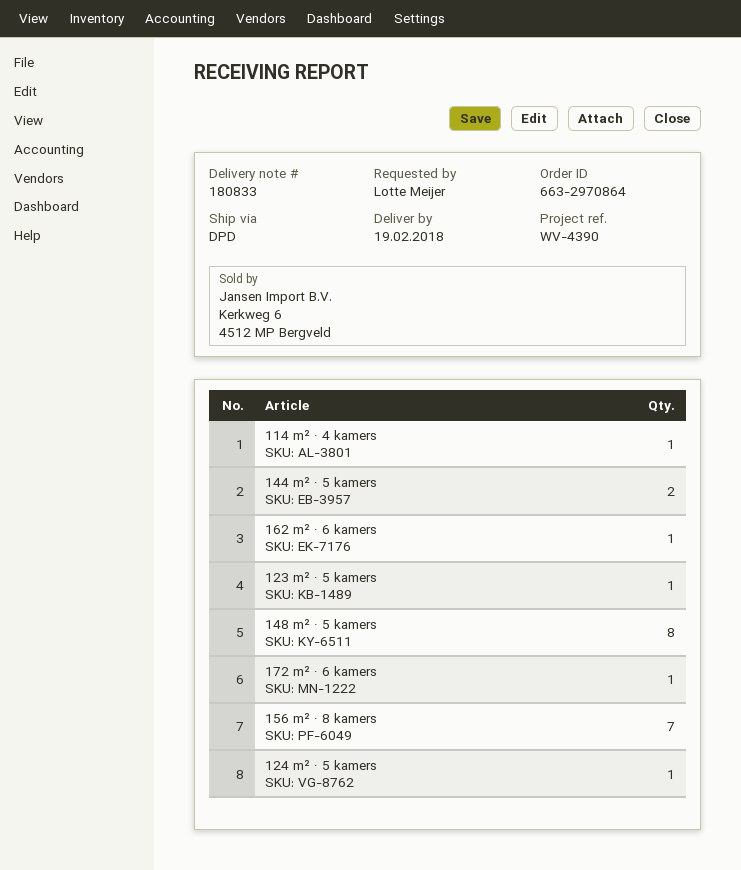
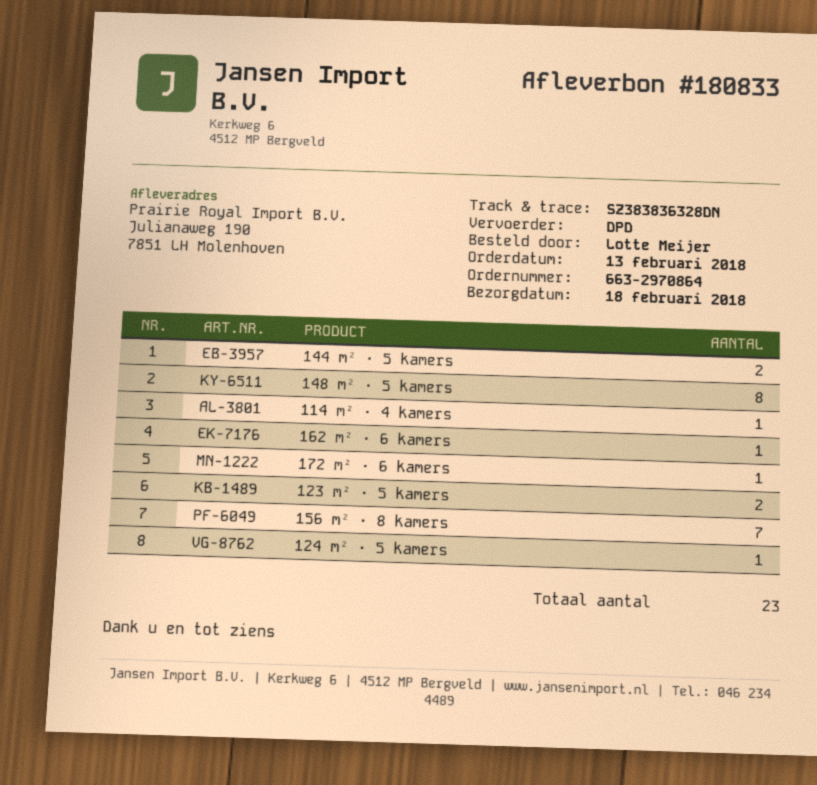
delivery date: 2018-02-19 -> 2018-02-18
123 m² · 5 kamers: 1 -> 2

